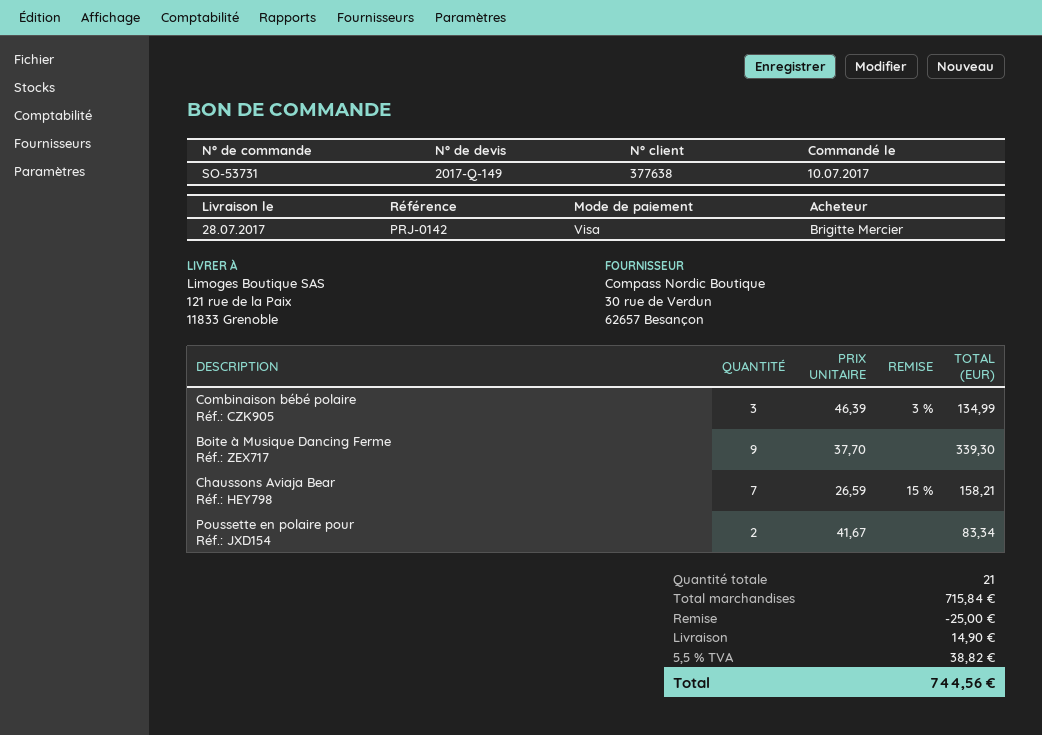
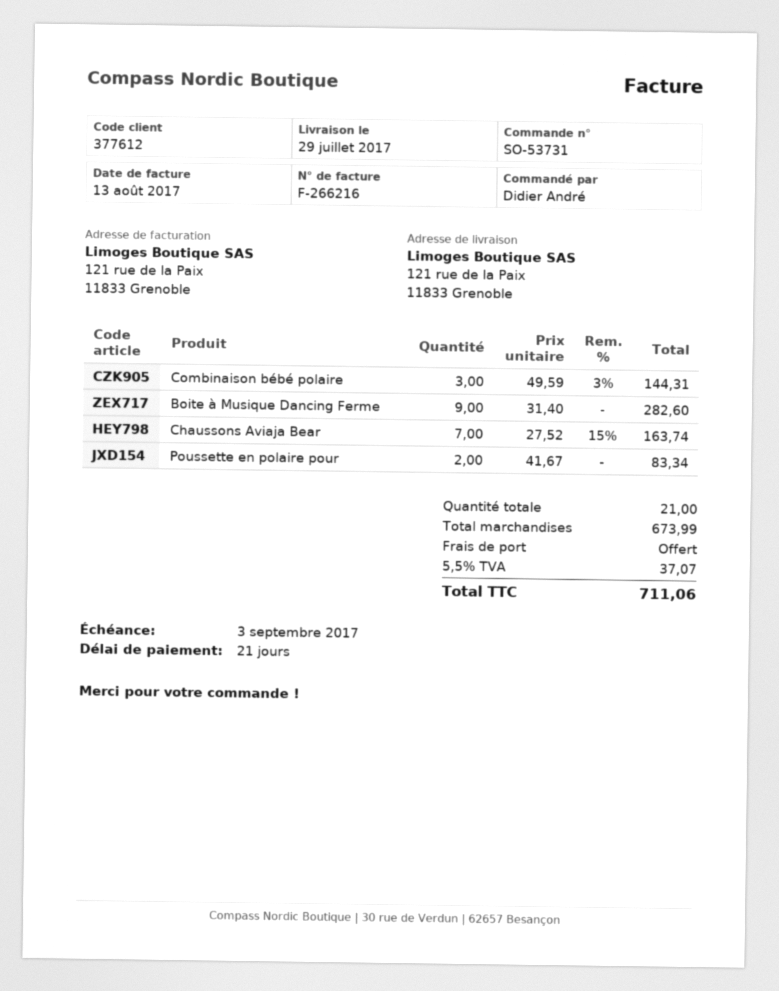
delivery date: 2017-07-28 -> 2017-07-29
customer number: 377638 -> 377612
ordered by: Brigitte Mercier -> Didier André
Combinaison bébé polaire: 3 x 46.39 - 3% = 134.99 -> 3 x 49.59 - 3% = 144.31
Boite à Musique Dancing Ferme: 9 x 37.70 = 339.30 -> 9 x 31.40 = 282.60
Chaussons Aviaja Bear: 7 x 26.59 - 15% = 158.21 -> 7 x 27.52 - 15% = 163.74
subtotal: 715.84 -> 673.99
discount: 25.00 -> none
shipping: 14.90 -> 0.00
tax: 5.5% = 38.82 -> 5.5% = 37.07
total: 744.56 -> 711.06

